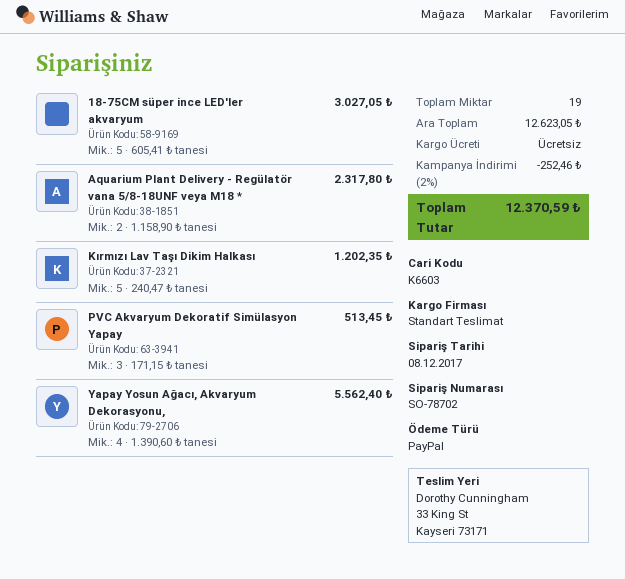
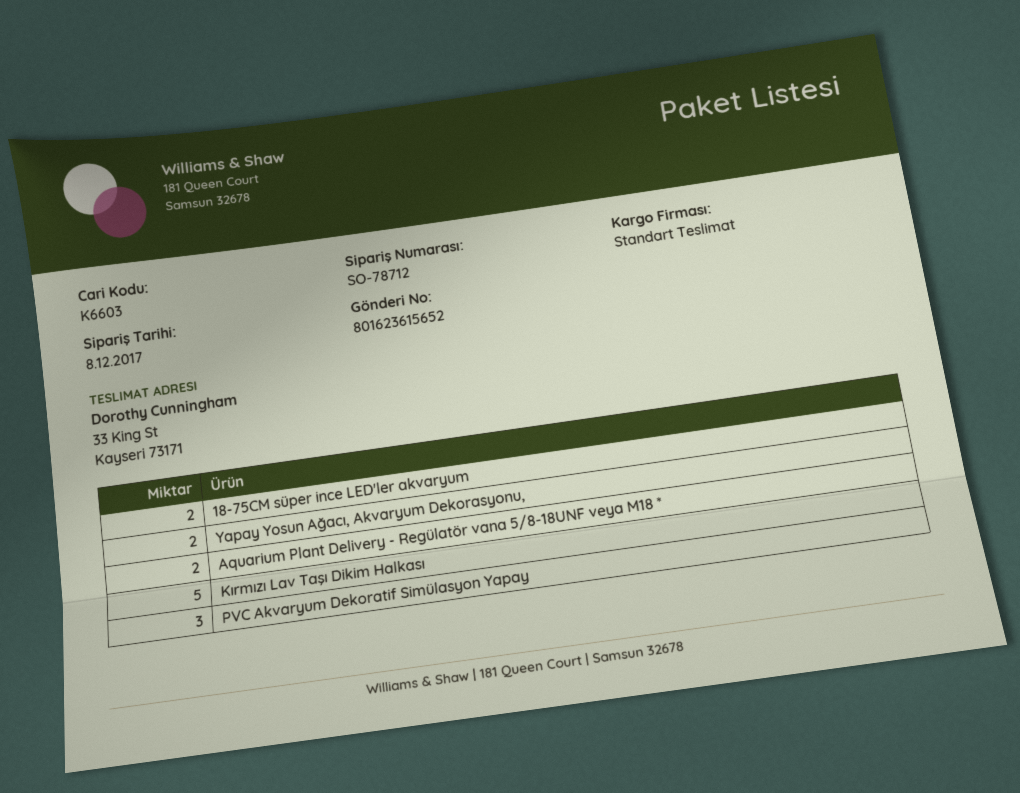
order number: SO-78702 -> SO-78712
18-75CM süper ince LED'ler akvaryum: 5 -> 2
Yapay Yosun Ağacı, Akvaryum Dekorasyonu,: 4 -> 2

